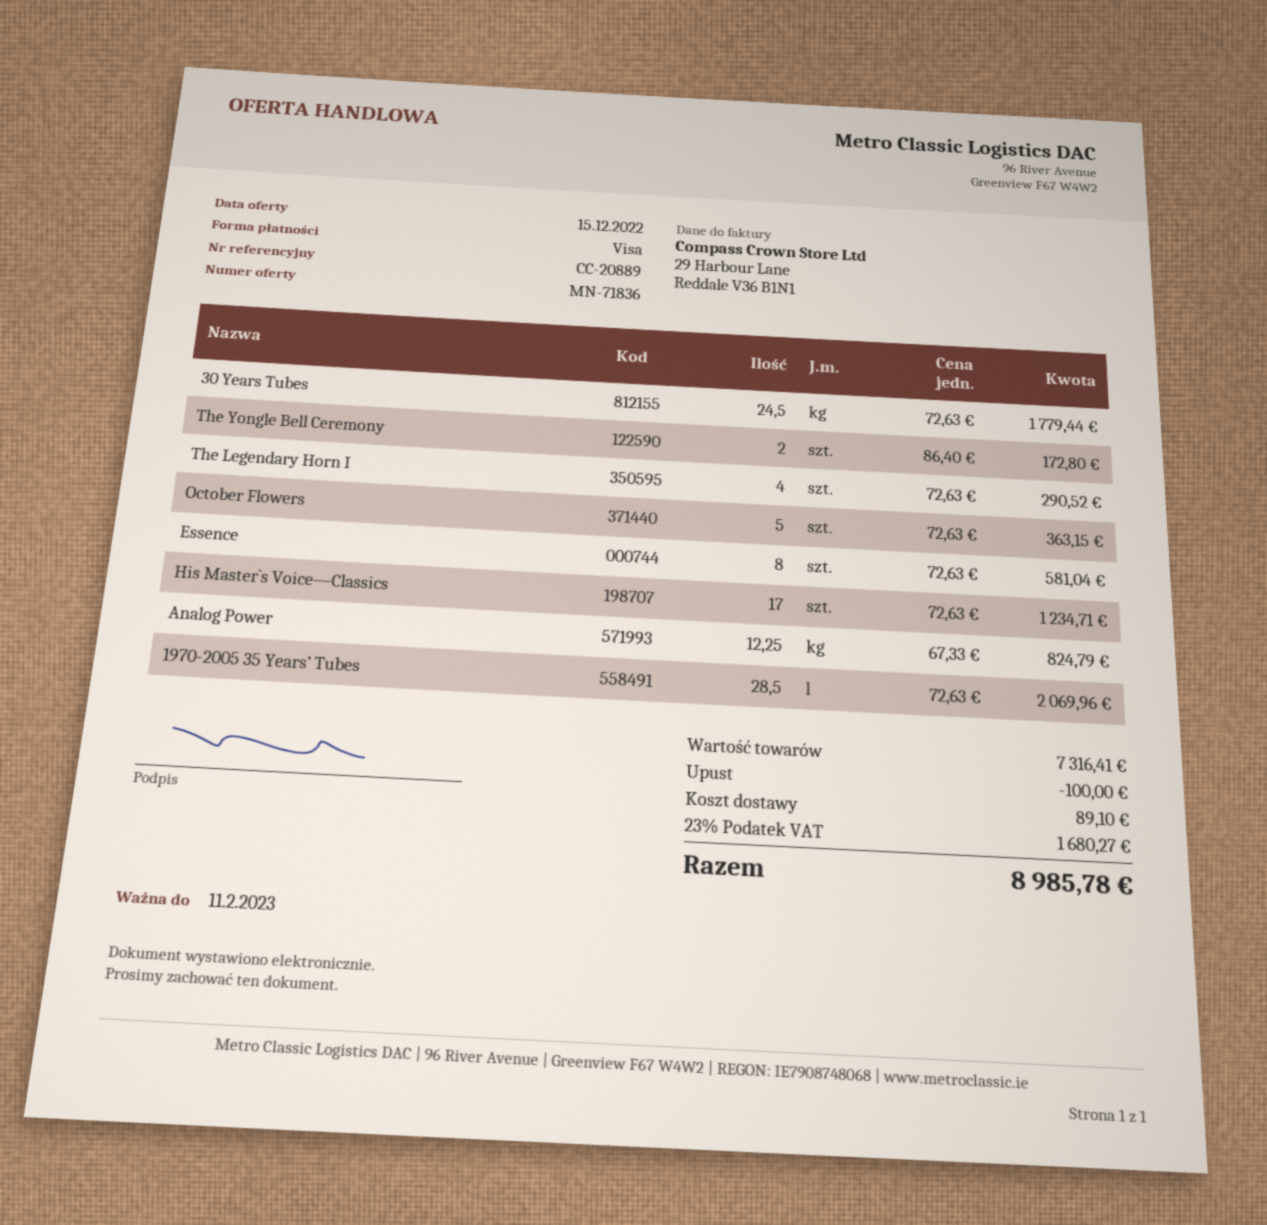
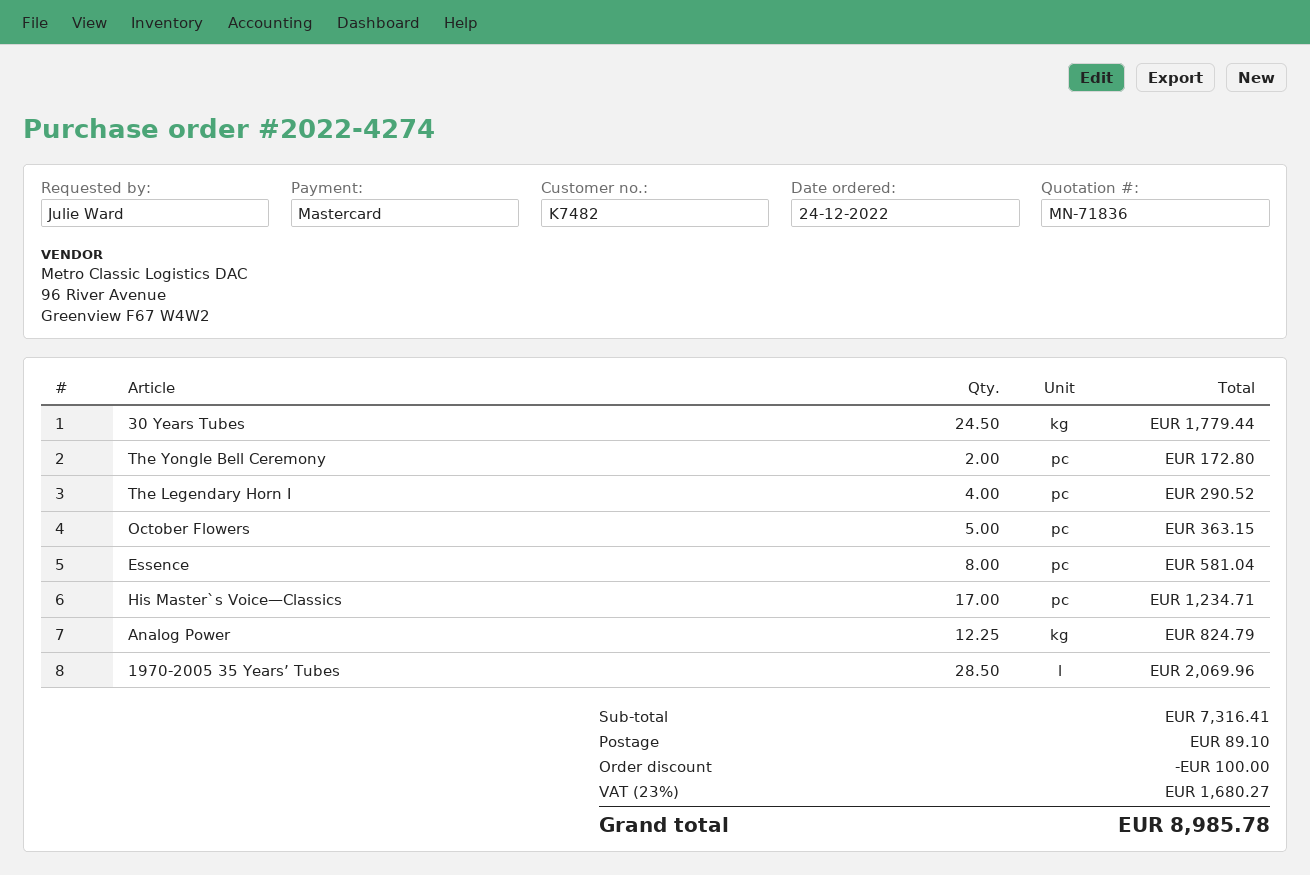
payment method: Visa -> Mastercard

